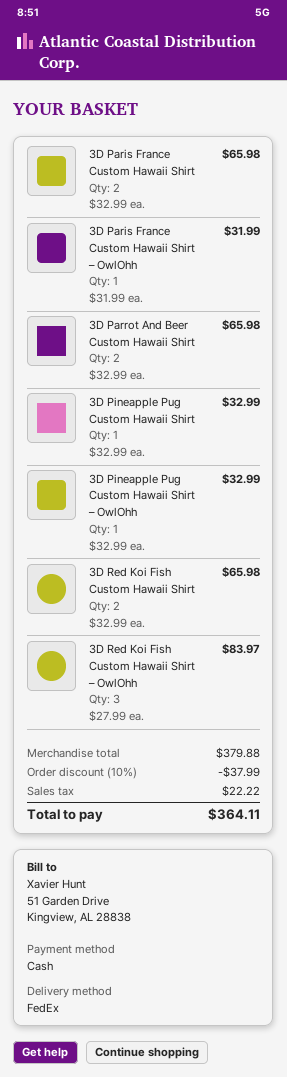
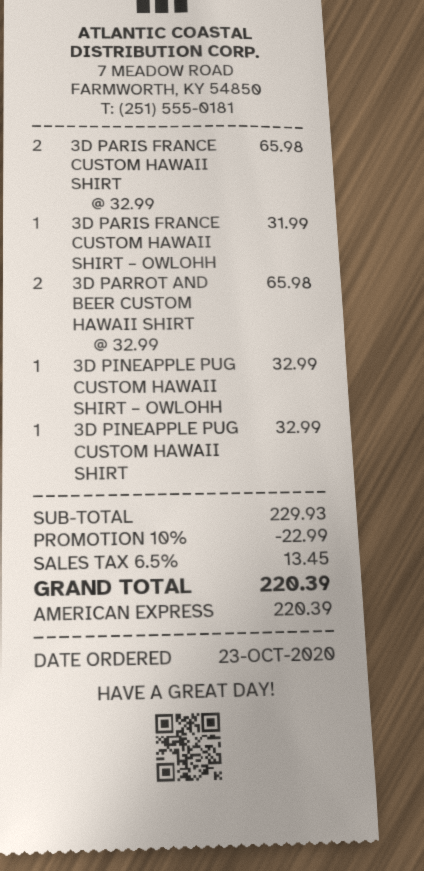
payment method: cash -> American Express
3D Red Koi Fish Custom Hawaii Shirt: 2 x 32.99 = 65.98 -> none
3D Red Koi Fish Custom Hawaii Shirt – OwlOhh: 3 x 27.99 = 83.97 -> none
subtotal: 379.88 -> 229.93
discount: 10% = 37.99 -> 10% = 22.99
tax: 22.22 -> 13.45
total: 364.11 -> 220.39

